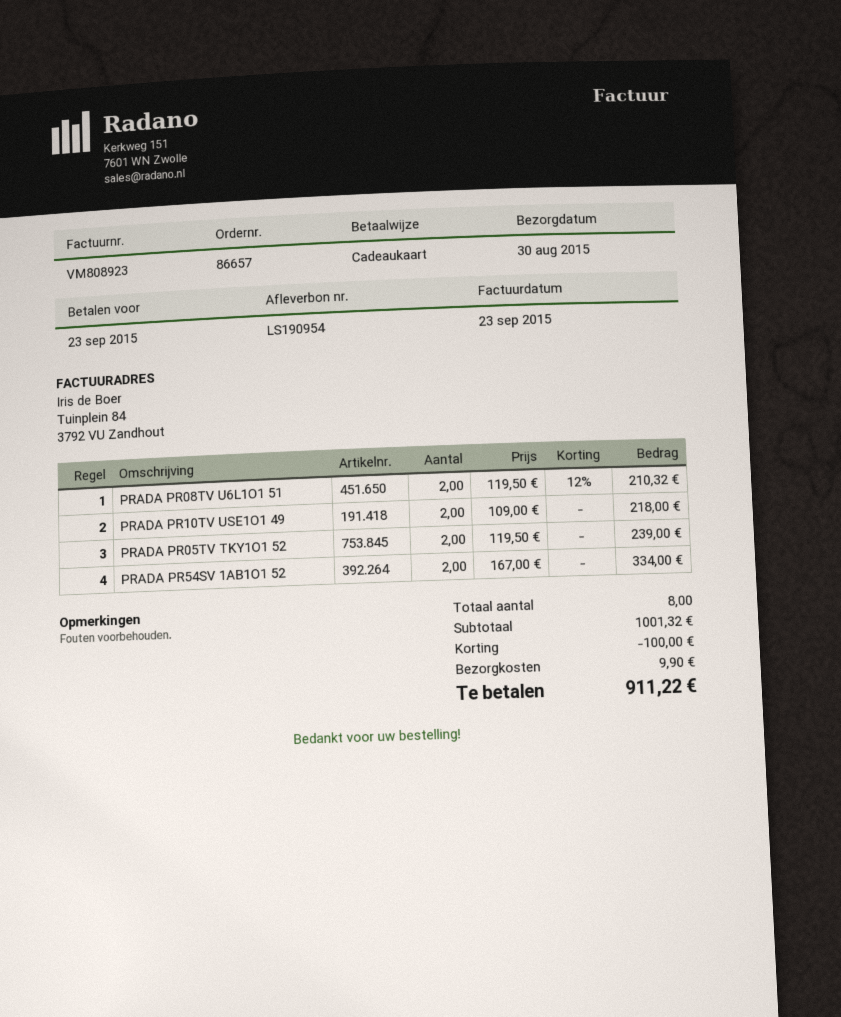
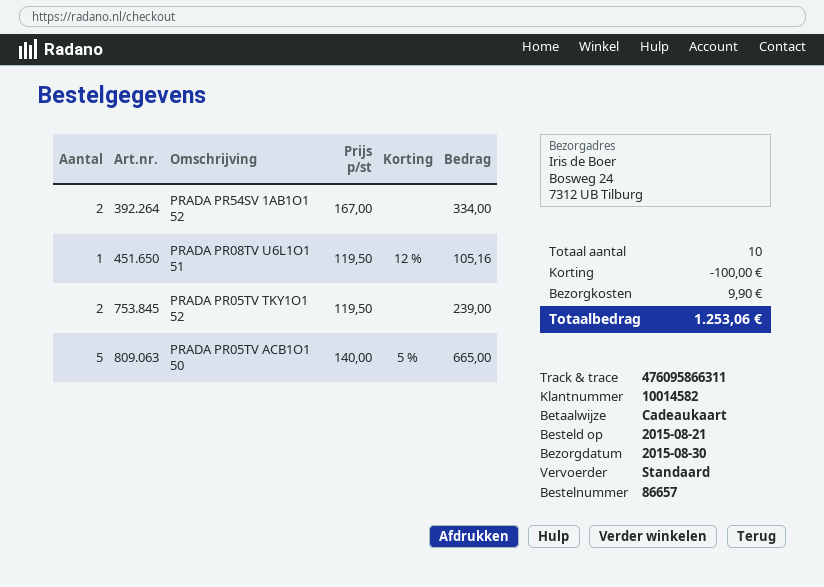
PRADA PR08TV U6L1O1 51: 2 x 119.50 - 12% = 210.32 -> 1 x 119.50 - 12% = 105.16
PRADA PR10TV USE1O1 49: 2 x 109.00 = 218.00 -> none
PRADA PR05TV ACB1O1 50: none -> 5 x 140.00 - 5% = 665.00
total quantity: 8 -> 10
total: 911.22 -> 1253.06

